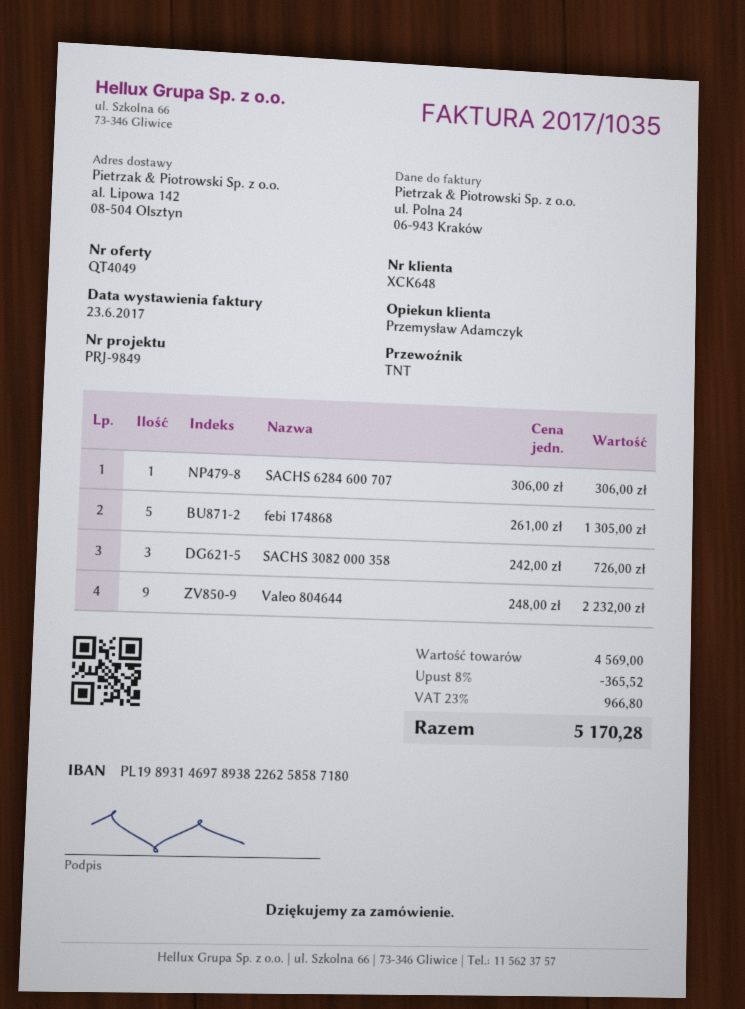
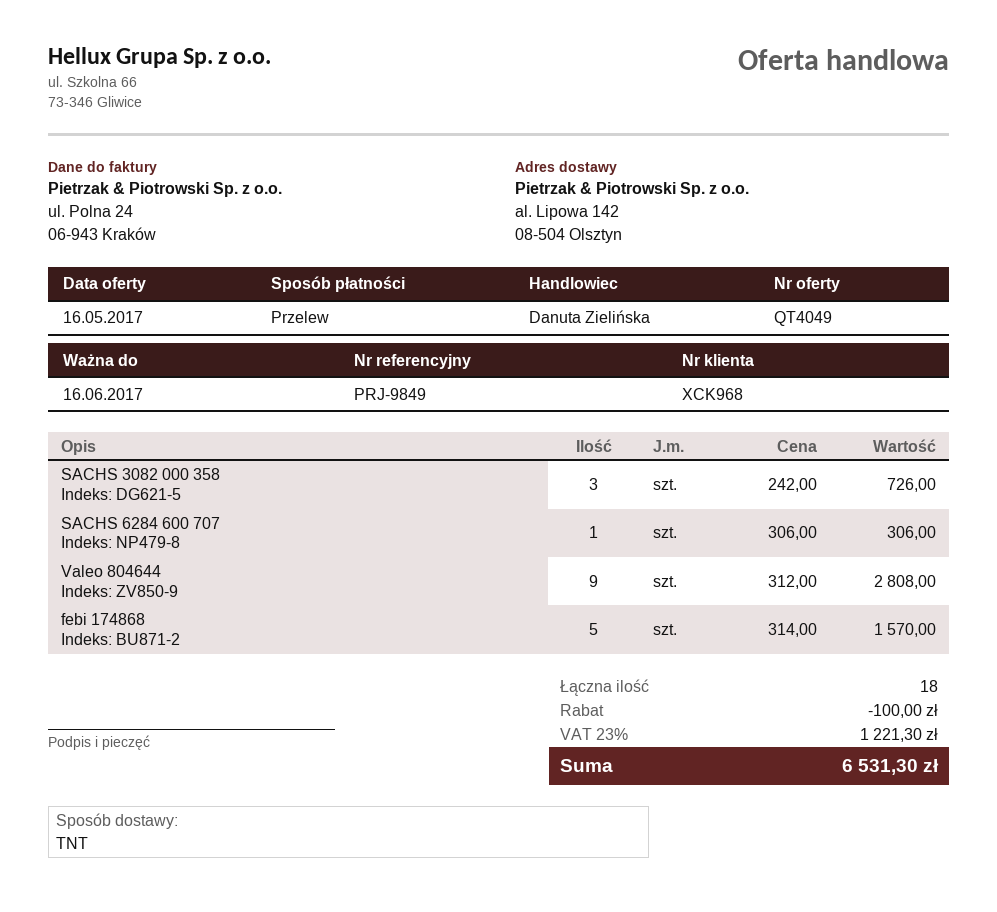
customer number: XCK648 -> XCK968
sales rep: Przemysław Adamczyk -> Danuta Zielińska
febi 174868: 5 x 261.00 = 1305.00 -> 5 x 314.00 = 1570.00
Valeo 804644: 9 x 248.00 = 2232.00 -> 9 x 312.00 = 2808.00
discount: 365.52 -> 100.00
tax: 23% = 966.80 -> 23% = 1221.30
total: 5170.28 -> 6531.30

